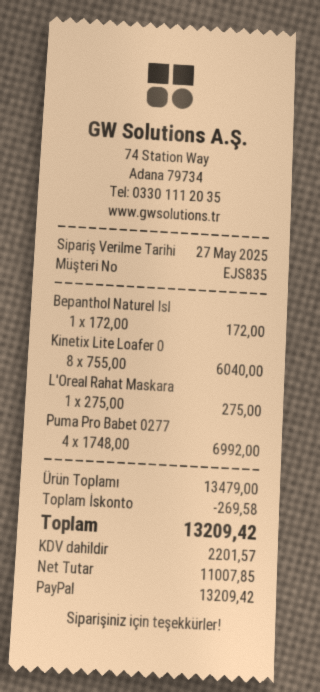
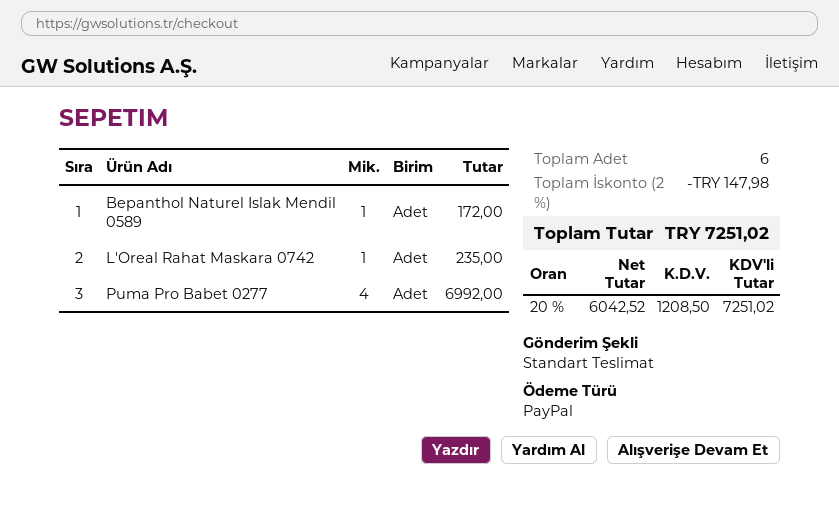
Kinetix Lite Loafer 0: 8 for 6040.00 -> none
L'Oreal Rahat Maskara: 1 for 275.00 -> 1 for 235.00
discount: 269.58 -> 147.98
net: 11007.85 -> 6042.52
tax: 2201.57 -> 1208.50
total: 13209.42 -> 7251.02

